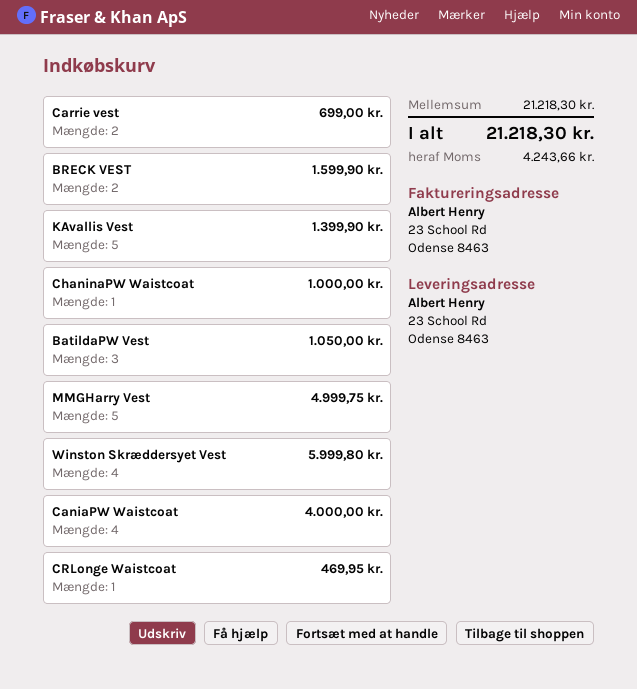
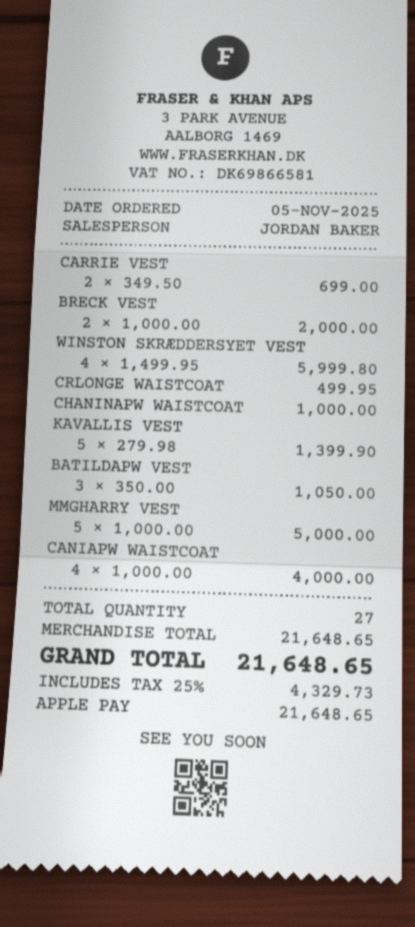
BRECK VEST: 2 for 1599.90 -> 2 for 2000.00
MMGHarry Vest: 5 for 4999.75 -> 5 for 5000.00
CRLonge Waistcoat: 1 for 469.95 -> 1 for 499.95
subtotal: 21218.30 -> 21648.65
tax: 4243.66 -> 4329.73
total: 21218.30 -> 21648.65

